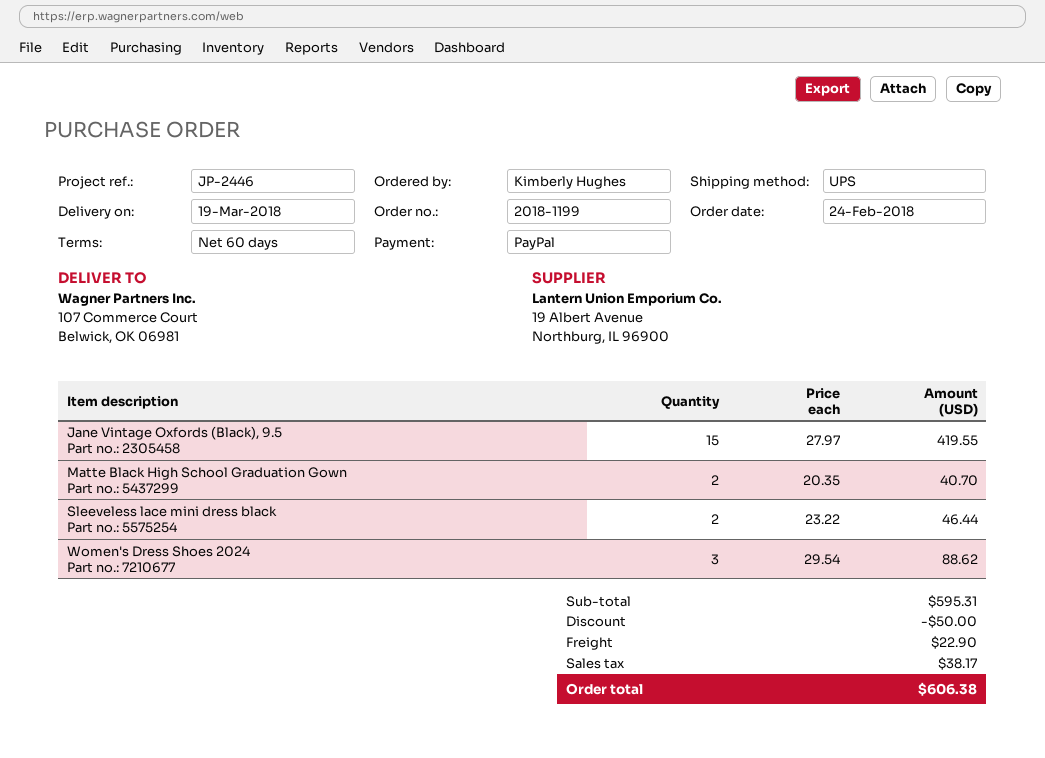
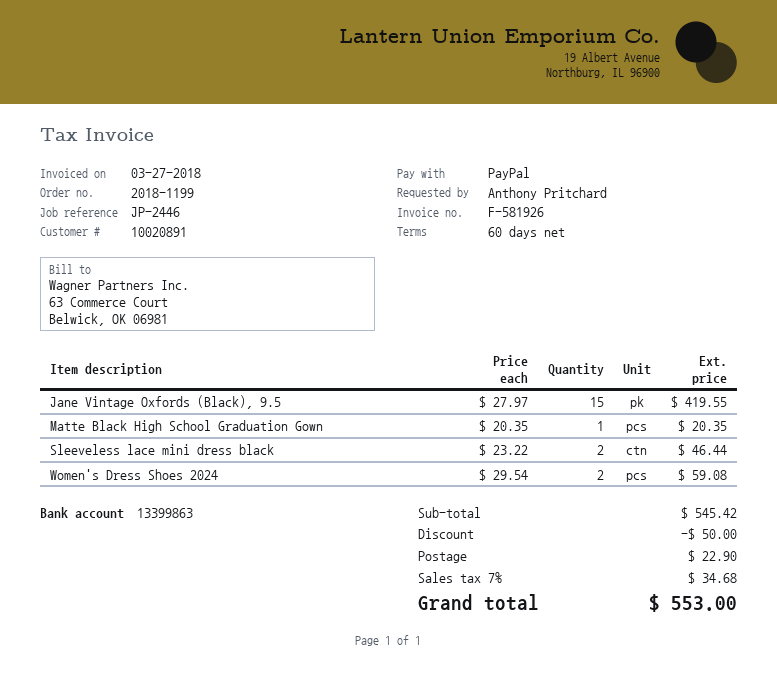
ordered by: Kimberly Hughes -> Anthony Pritchard
Matte Black High School Graduation Gown: 2 x 20.35 = 40.70 -> 1 x 20.35 = 20.35
Women's Dress Shoes 2024: 3 x 29.54 = 88.62 -> 2 x 29.54 = 59.08
subtotal: 595.31 -> 545.42
tax: 38.17 -> 34.68
total: 606.38 -> 553.00

